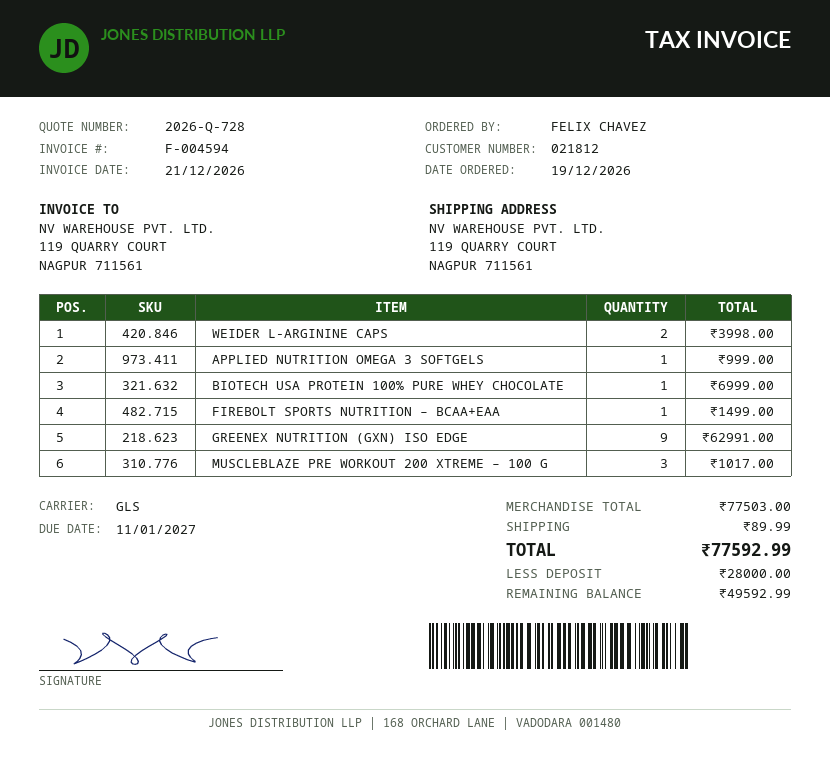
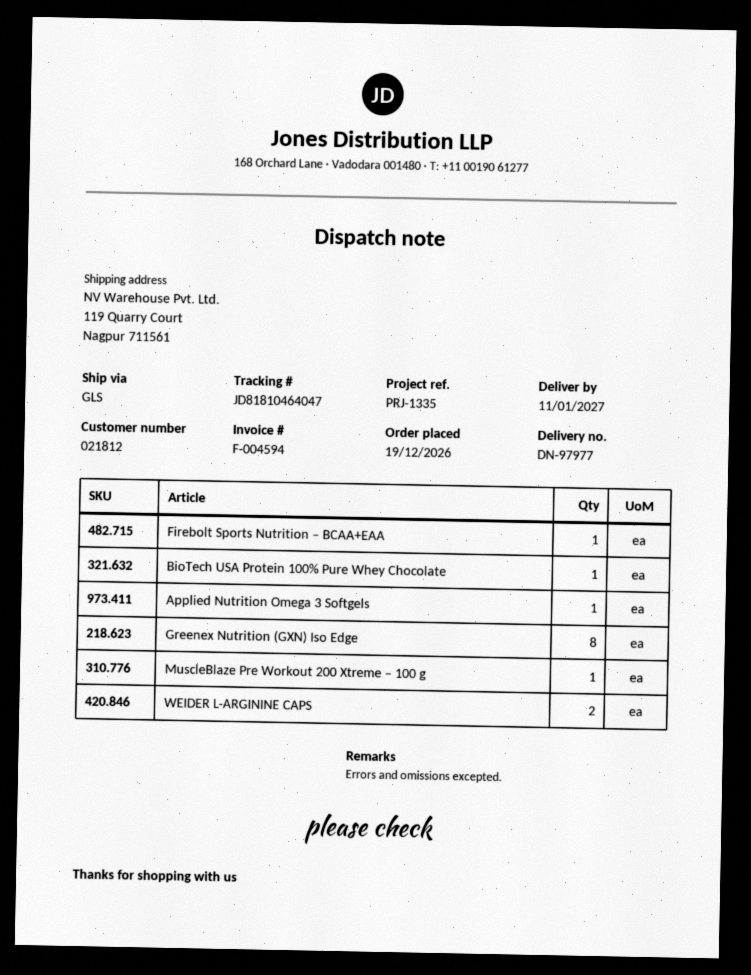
GREENEX NUTRITION (GXN) ISO EDGE: 9 -> 8
MUSCLEBLAZE PRE WORKOUT 200 XTREME – 100 G: 3 -> 1

